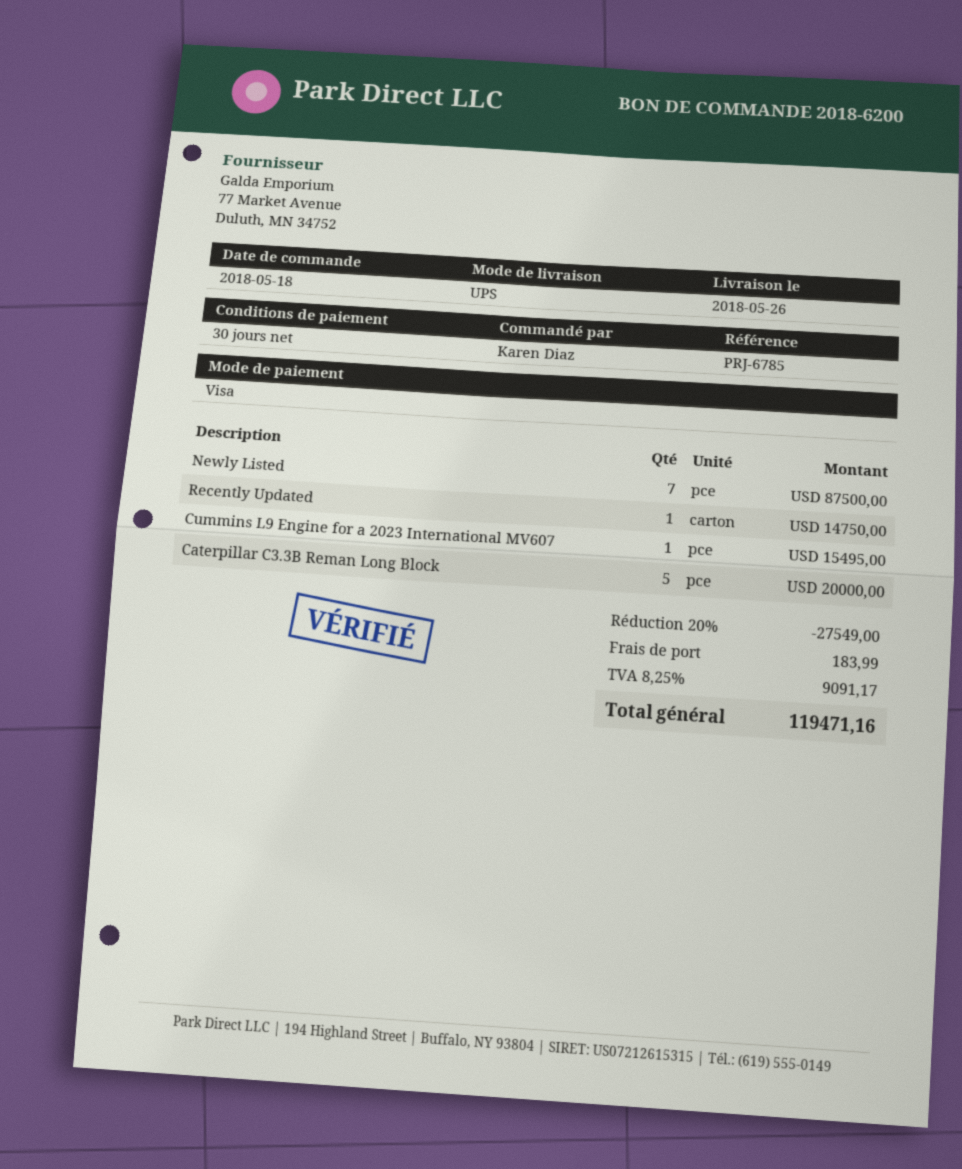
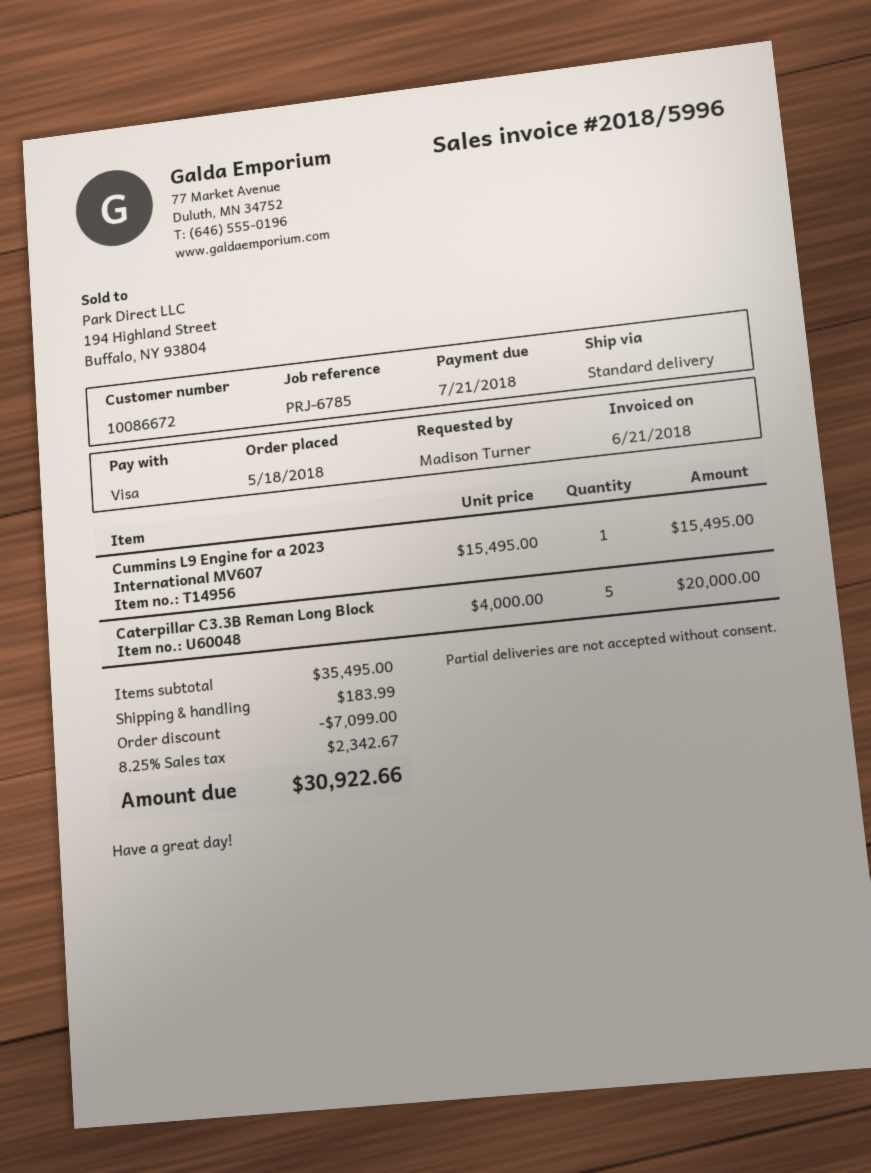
ordered by: Karen Diaz -> Madison Turner
shipping method: UPS -> standard
Newly Listed: 7 for 87500.00 -> none
Recently Updated: 1 for 14750.00 -> none
discount: 27549.00 -> 7099.00
tax: 8.25% = 9091.17 -> 8.25% = 2342.67
total: 119471.16 -> 30922.66

